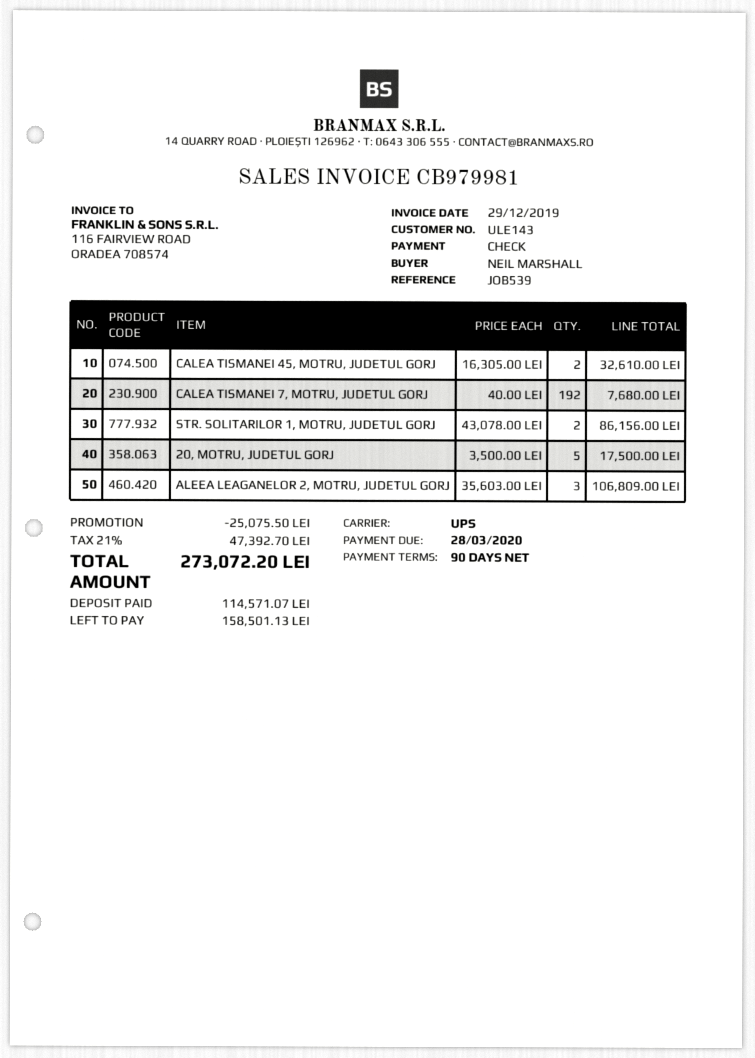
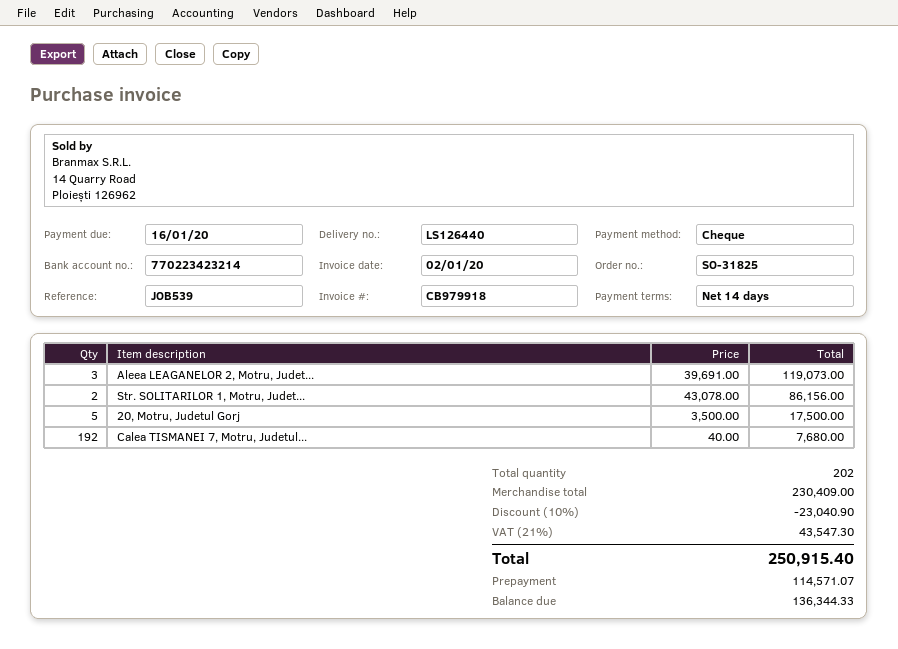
invoice number: CB979981 -> CB979918
invoice date: 2019-12-29 -> 2020-01-02
payment terms: 90 days -> 14 days
due date: 2020-03-28 -> 2020-01-16
CALEA TISMANEI 45, MOTRU, JUDETUL GORJ: 2 x 16305.00 = 32610.00 -> none
ALEEA LEAGANELOR 2, MOTRU, JUDETUL GORJ: 3 x 35603.00 = 106809.00 -> 3 x 39691.00 = 119073.00
discount: 25075.50 -> 23040.90
tax: 21% = 47392.70 -> 21% = 43547.30
total: 273072.20 -> 250915.40
balance: 158501.13 -> 136344.33

